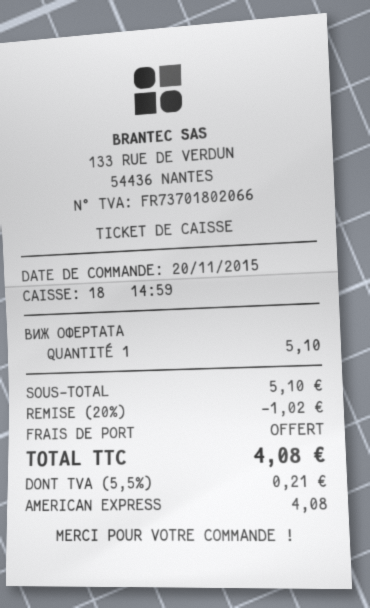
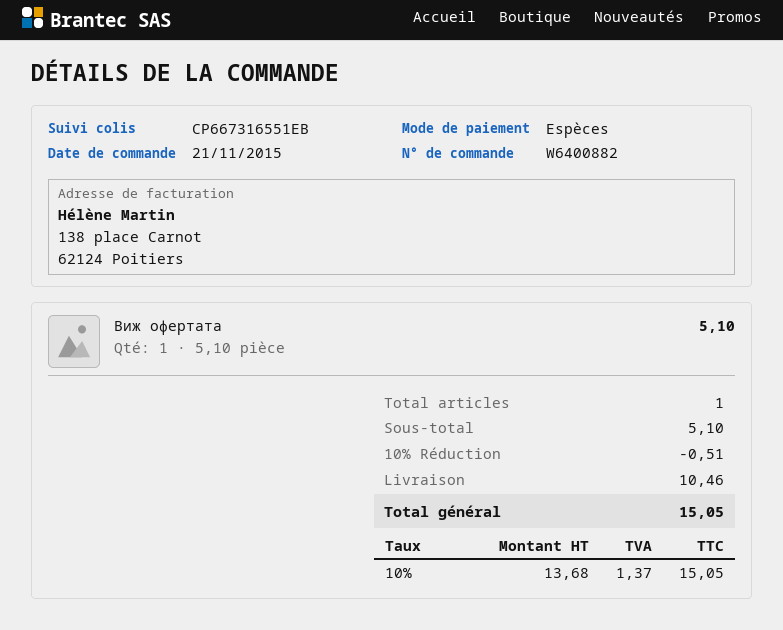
order date: 2015-11-20 -> 2015-11-21
payment method: American Express -> cash
discount: 20% = 1.02 -> 10% = 0.51
shipping: 0.00 -> 10.46
tax: 5.5% = 0.21 -> 10% = 1.37
total: 4.08 -> 15.05

